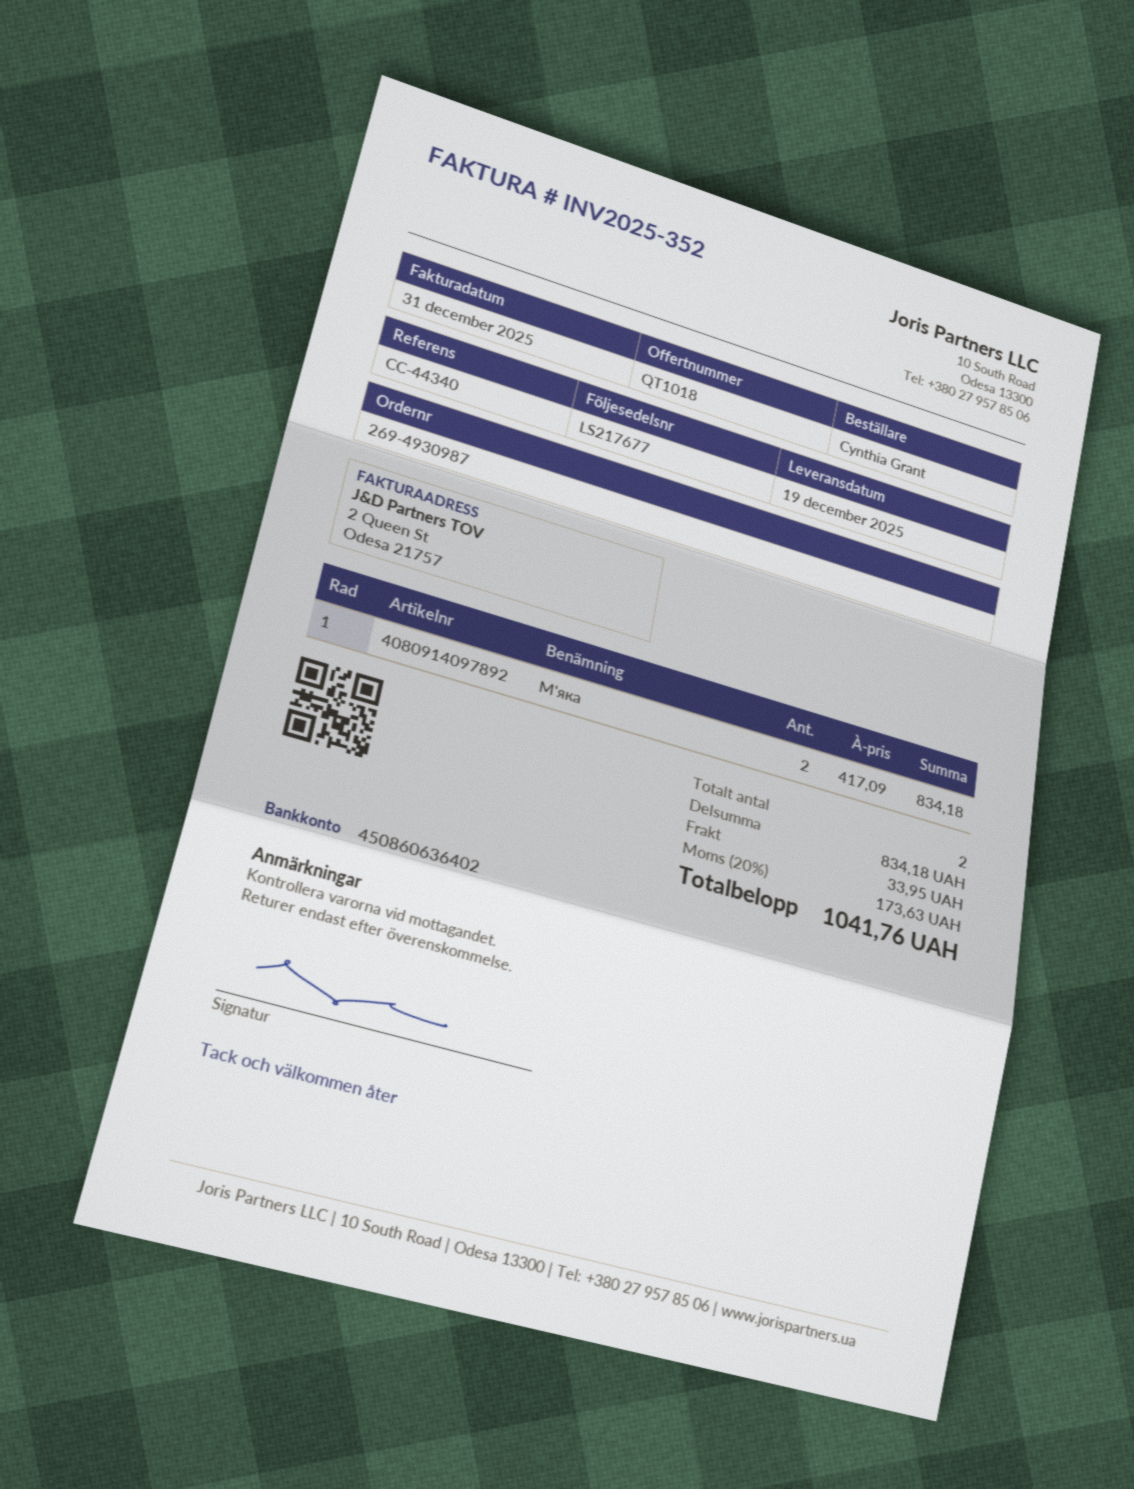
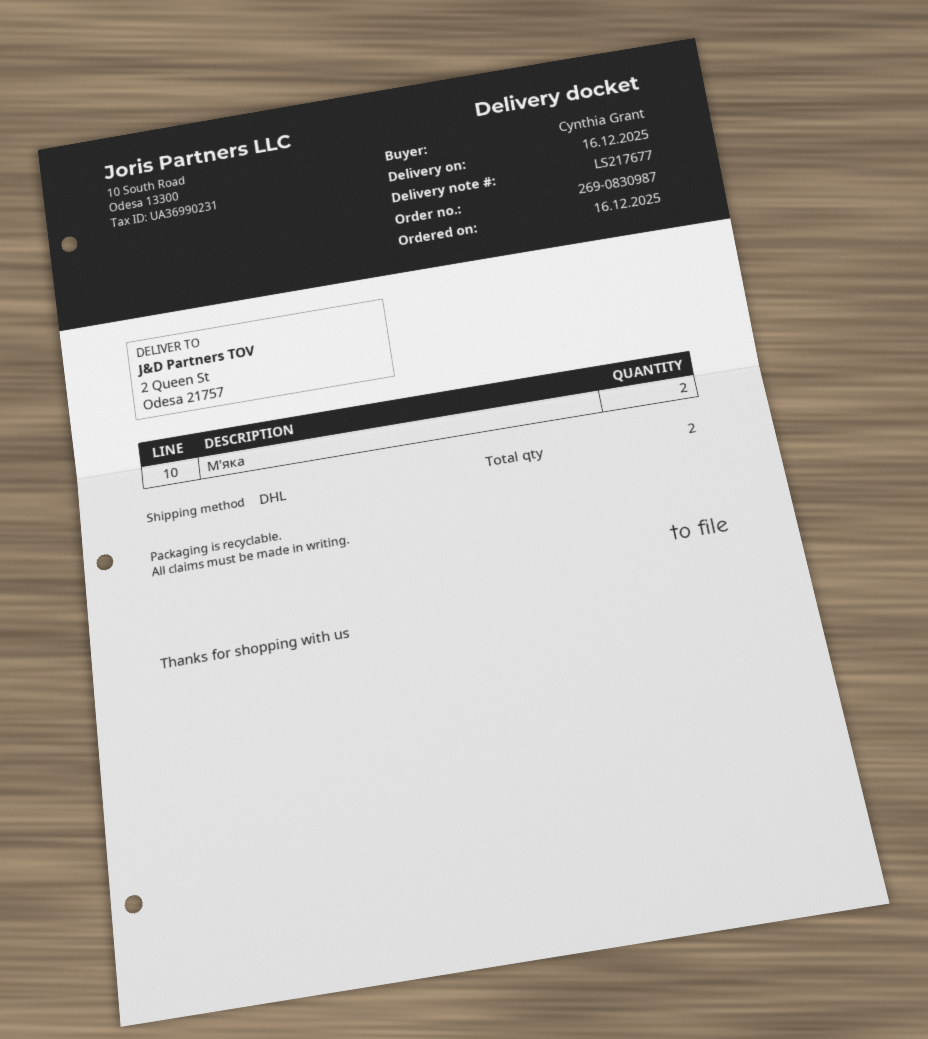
order number: 269-4930987 -> 269-0830987
delivery date: 2025-12-19 -> 2025-12-16

